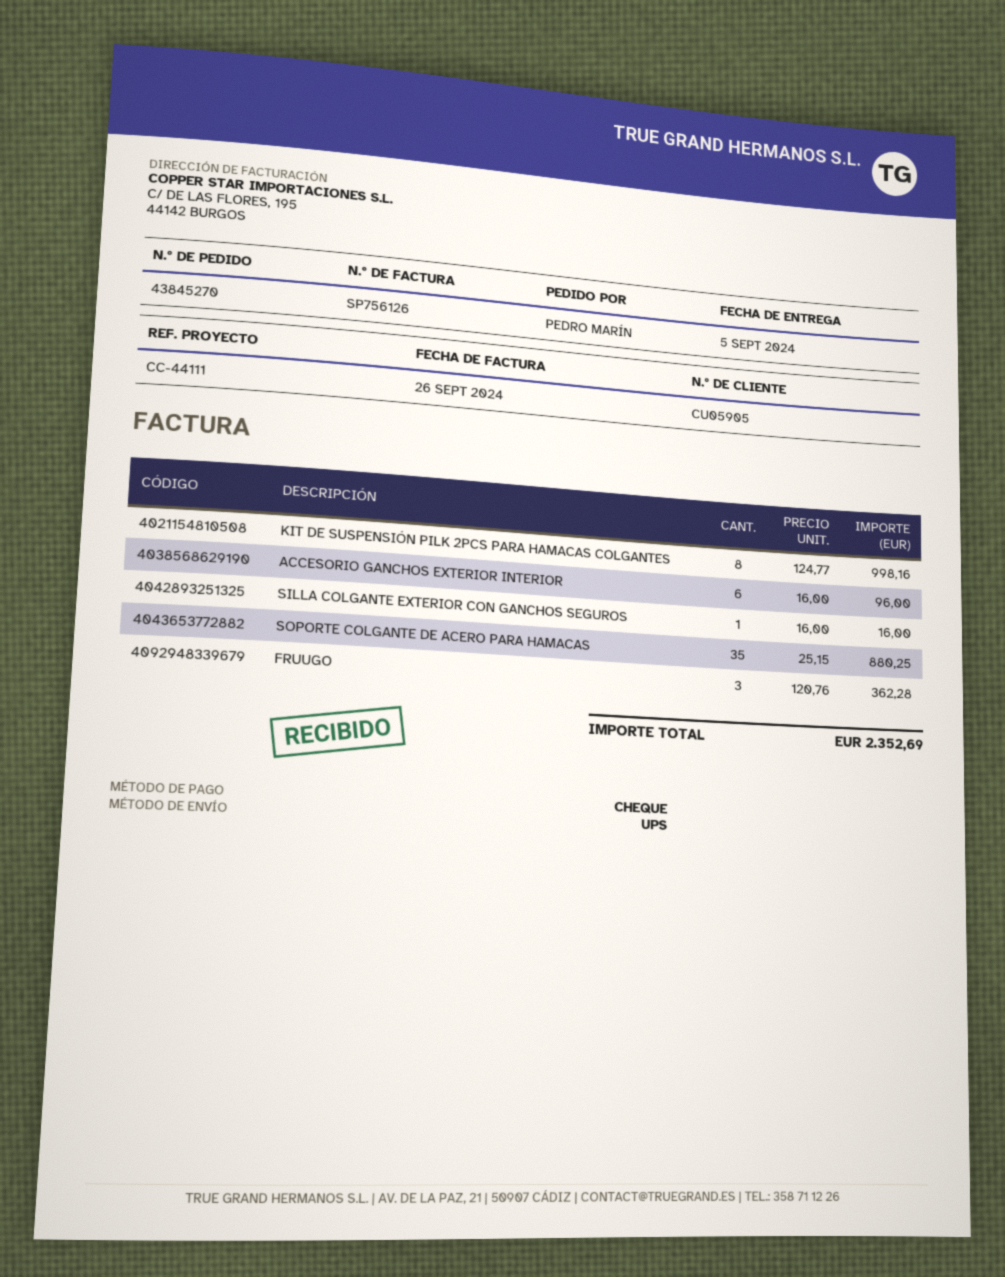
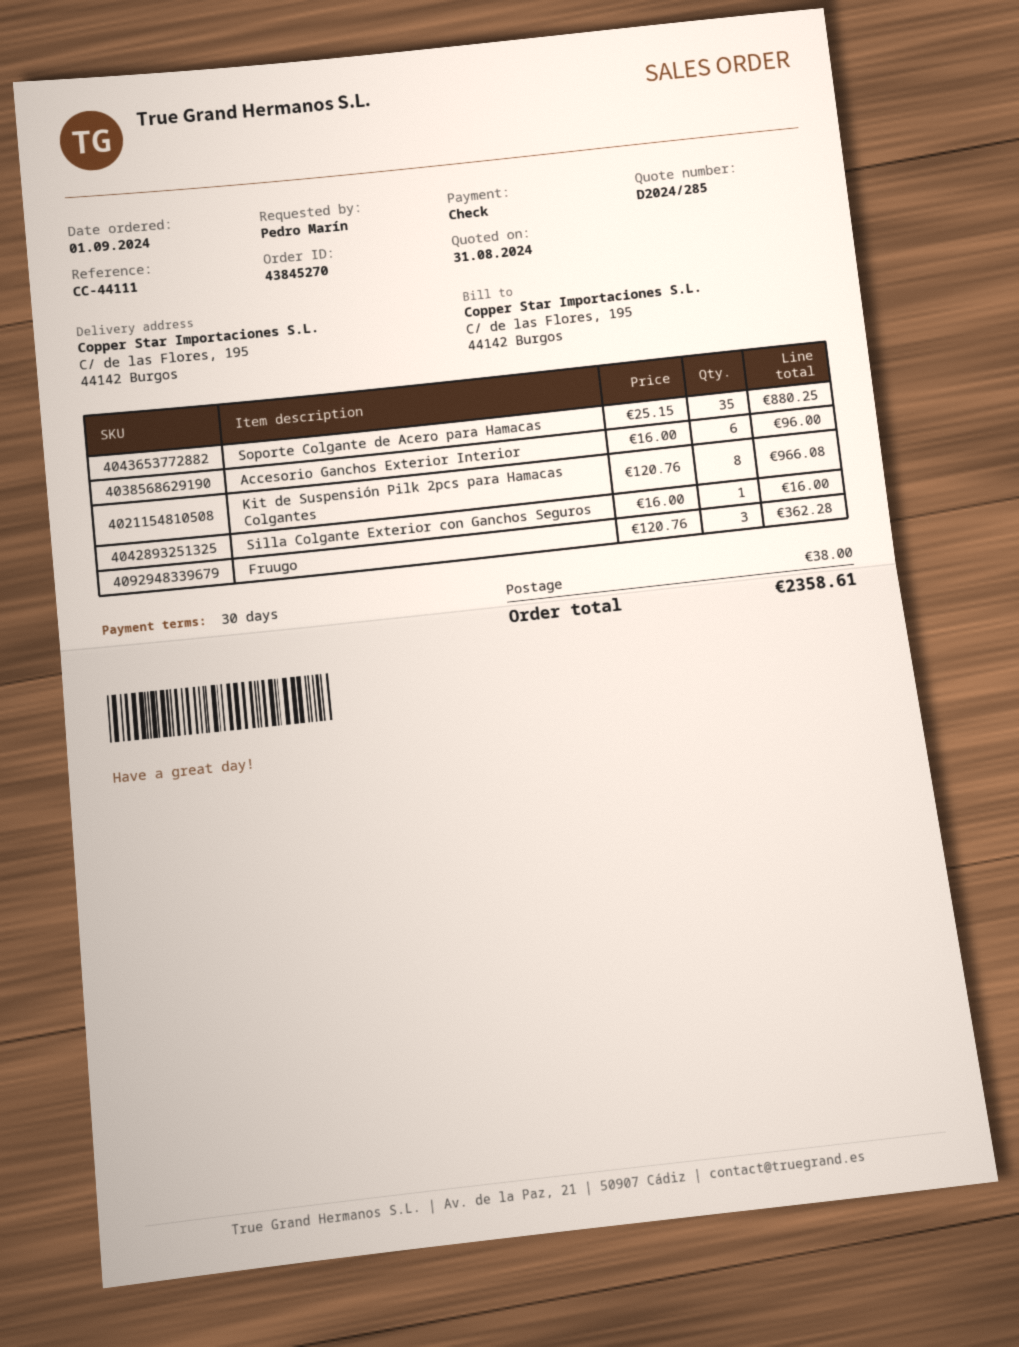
KIT DE SUSPENSIÓN PILK 2PCS PARA HAMACAS COLGANTES: 8 x 124.77 = 998.16 -> 8 x 120.76 = 966.08
shipping: none -> 38.00
total: 2352.69 -> 2358.61

